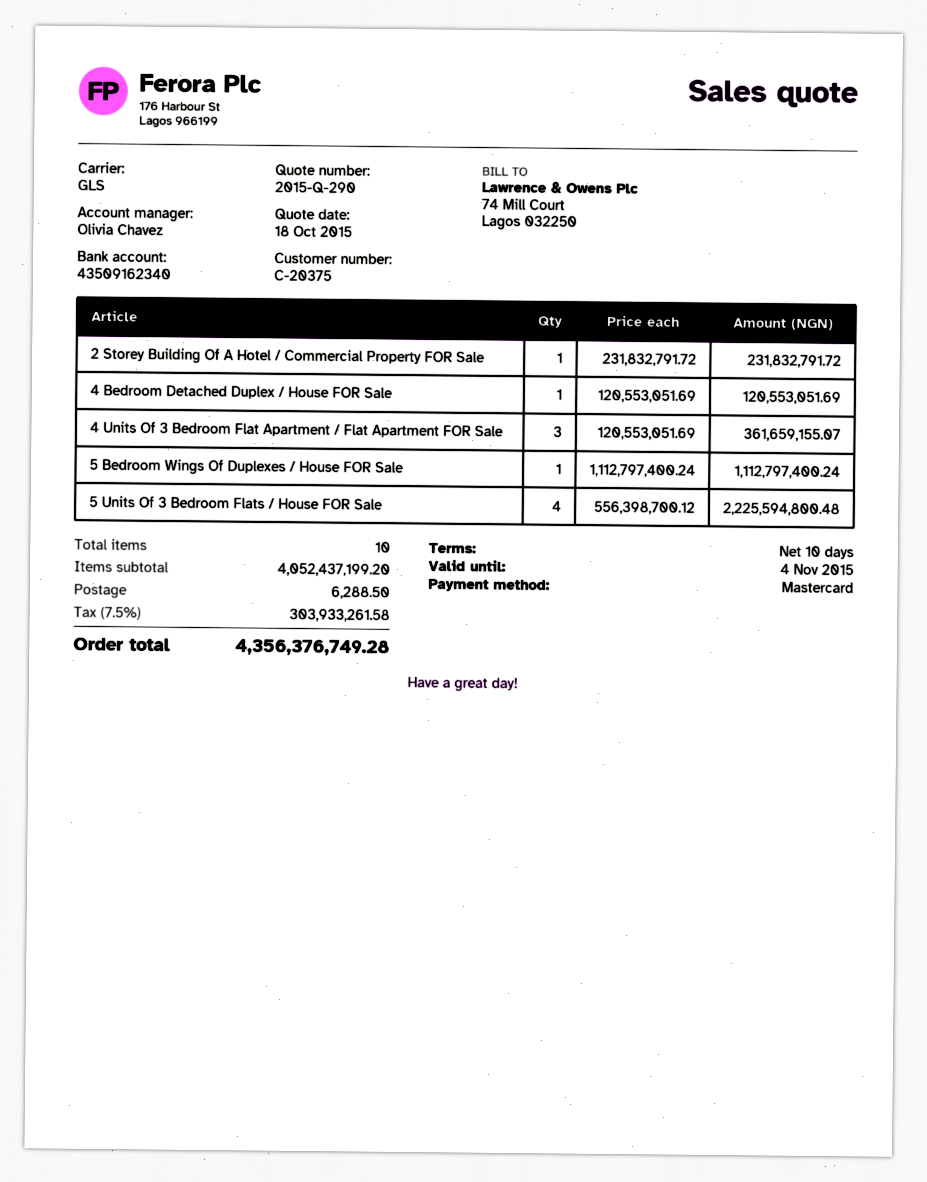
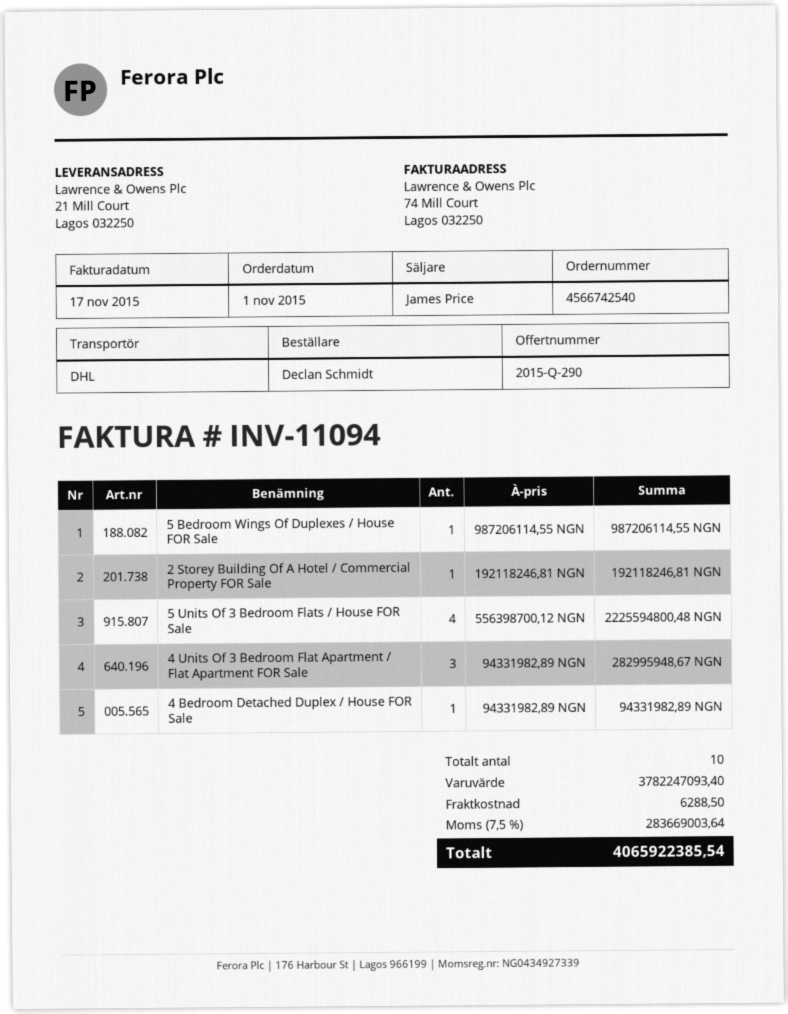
sales rep: Olivia Chavez -> James Price
shipping method: GLS -> DHL
2 Storey Building Of A Hotel / Commercial Property FOR Sale: 1 x 231832791.72 = 231832791.72 -> 1 x 192118246.81 = 192118246.81
4 Bedroom Detached Duplex / House FOR Sale: 1 x 120553051.69 = 120553051.69 -> 1 x 94331982.89 = 94331982.89
4 Units Of 3 Bedroom Flat Apartment / Flat Apartment FOR Sale: 3 x 120553051.69 = 361659155.07 -> 3 x 94331982.89 = 282995948.67
5 Bedroom Wings Of Duplexes / House FOR Sale: 1 x 1112797400.24 = 1112797400.24 -> 1 x 987206114.55 = 987206114.55
subtotal: 4052437199.20 -> 3782247093.40
tax: 7.5% = 303933261.58 -> 7.5% = 283669003.64
total: 4356376749.28 -> 4065922385.54

